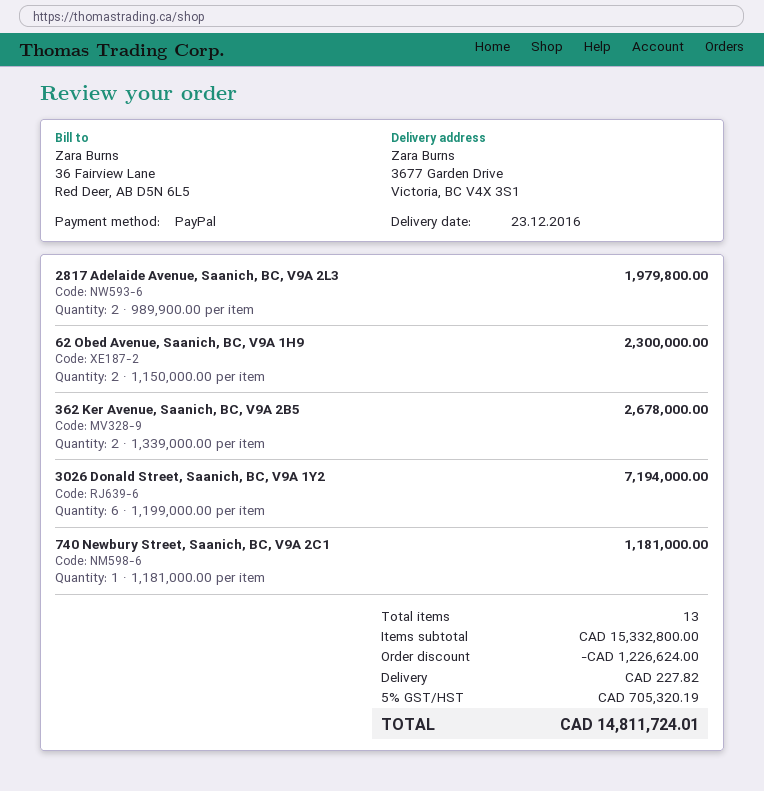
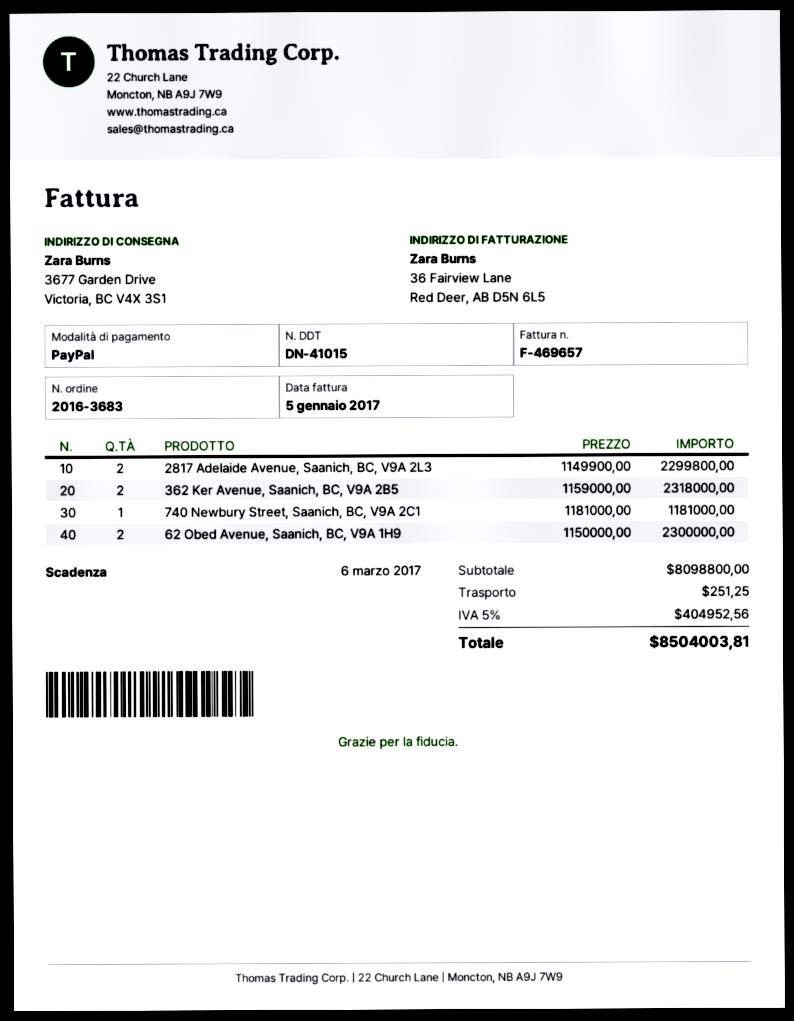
2817 Adelaide Avenue, Saanich, BC, V9A 2L3: 2 x 989900.00 = 1979800.00 -> 2 x 1149900.00 = 2299800.00
362 Ker Avenue, Saanich, BC, V9A 2B5: 2 x 1339000.00 = 2678000.00 -> 2 x 1159000.00 = 2318000.00
3026 Donald Street, Saanich, BC, V9A 1Y2: 6 x 1199000.00 = 7194000.00 -> none
subtotal: 15332800.00 -> 8098800.00
discount: 1226624.00 -> none
shipping: 227.82 -> 251.25
tax: 5% = 705320.19 -> 5% = 404952.56
total: 14811724.01 -> 8504003.81

